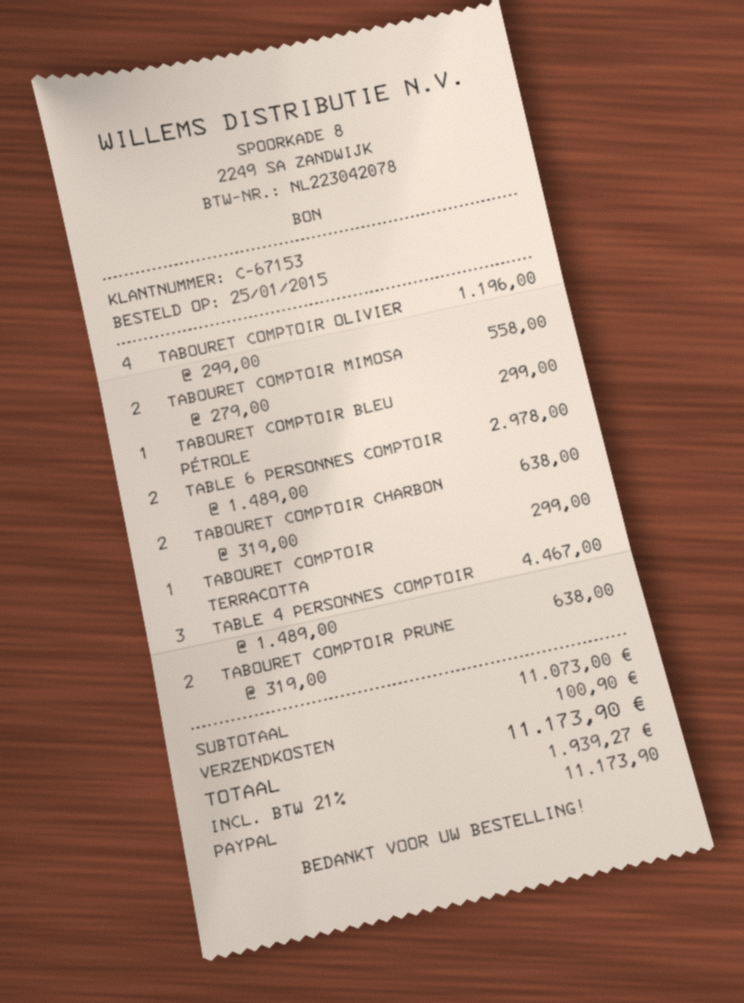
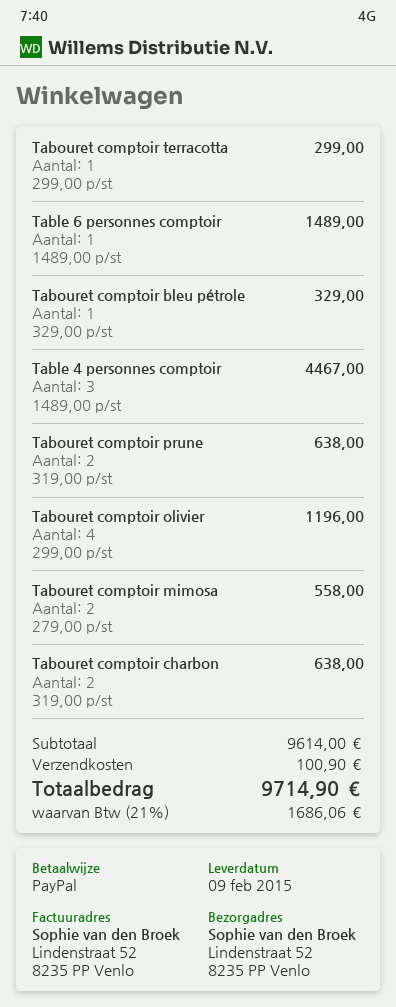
TABOURET COMPTOIR BLEU PÉTROLE: 1 x 299.00 = 299.00 -> 1 x 329.00 = 329.00
TABLE 6 PERSONNES COMPTOIR: 2 x 1489.00 = 2978.00 -> 1 x 1489.00 = 1489.00
subtotal: 11073.00 -> 9614.00
tax: 21% = 1939.27 -> 21% = 1686.06
total: 11173.90 -> 9714.90

